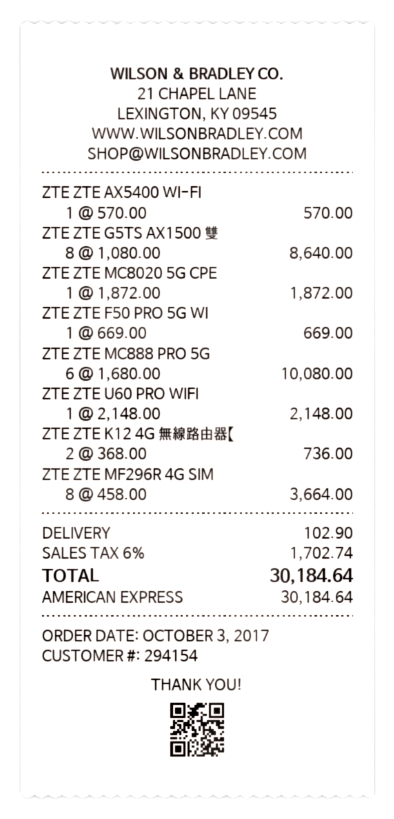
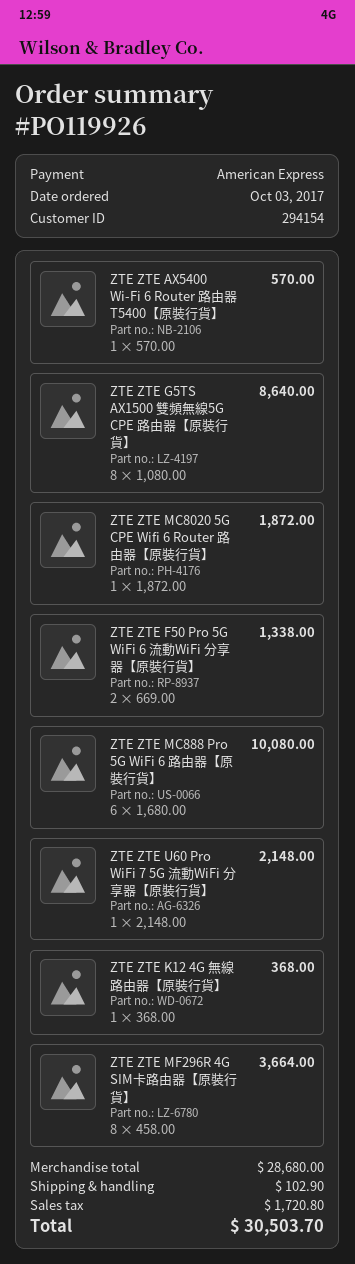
ZTE ZTE F50 PRO 5G WI: 1 x 669.00 = 669.00 -> 2 x 669.00 = 1338.00
ZTE ZTE K12 4G 無線路由器【: 2 x 368.00 = 736.00 -> 1 x 368.00 = 368.00
tax: 1702.74 -> 1720.80
total: 30184.64 -> 30503.70

